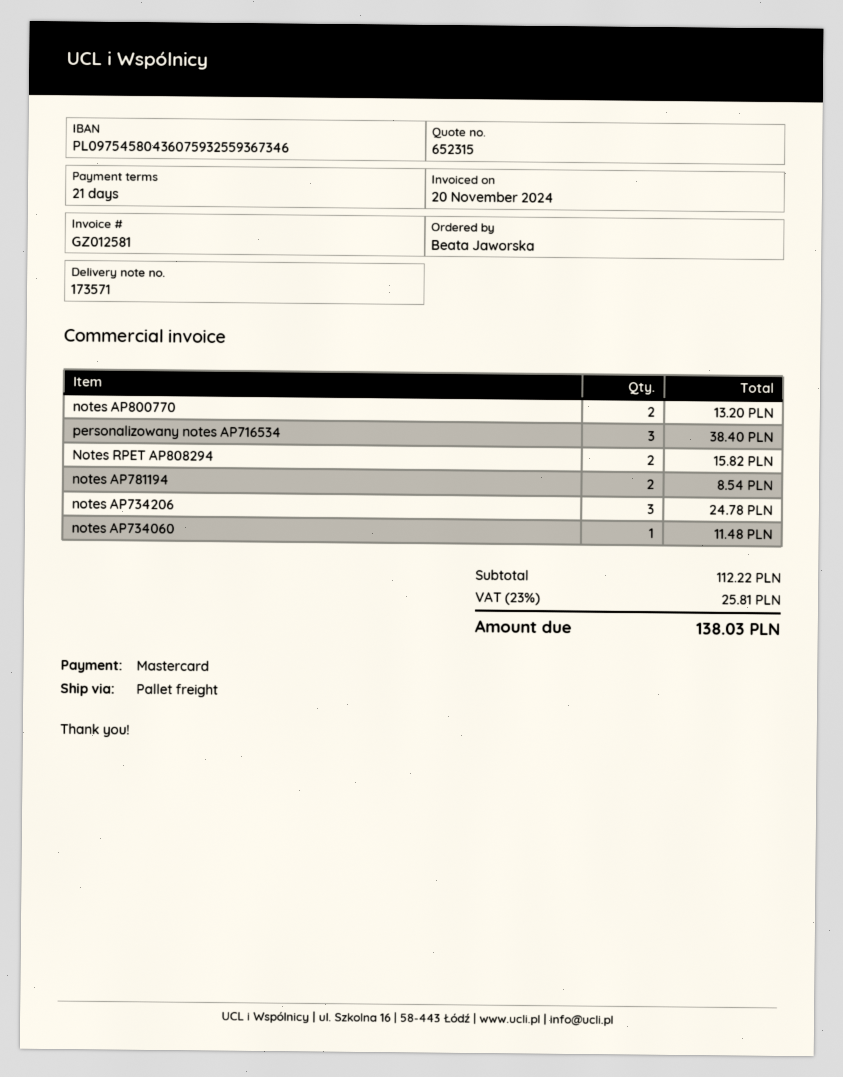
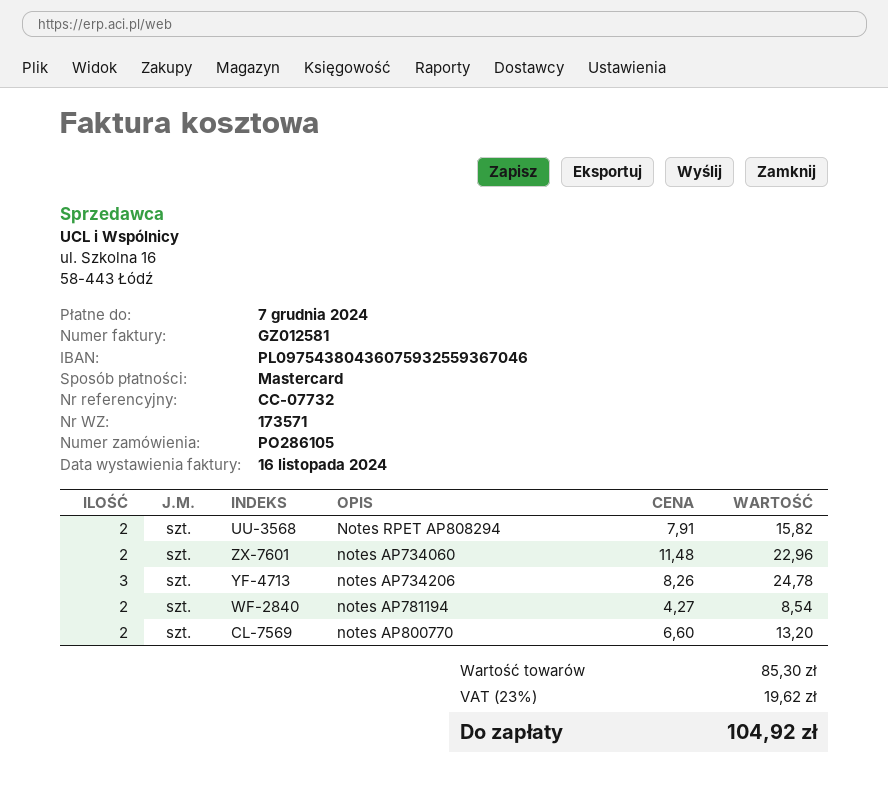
invoice date: 2024-11-20 -> 2024-11-16
bank account: PL09754580436075932559367346 -> PL09754380436075932559367046
personalizowany notes AP716534: 3 for 38.40 -> none
notes AP734060: 1 for 11.48 -> 2 for 22.96
subtotal: 112.22 -> 85.30
tax: 23% = 25.81 -> 23% = 19.62
total: 138.03 -> 104.92

